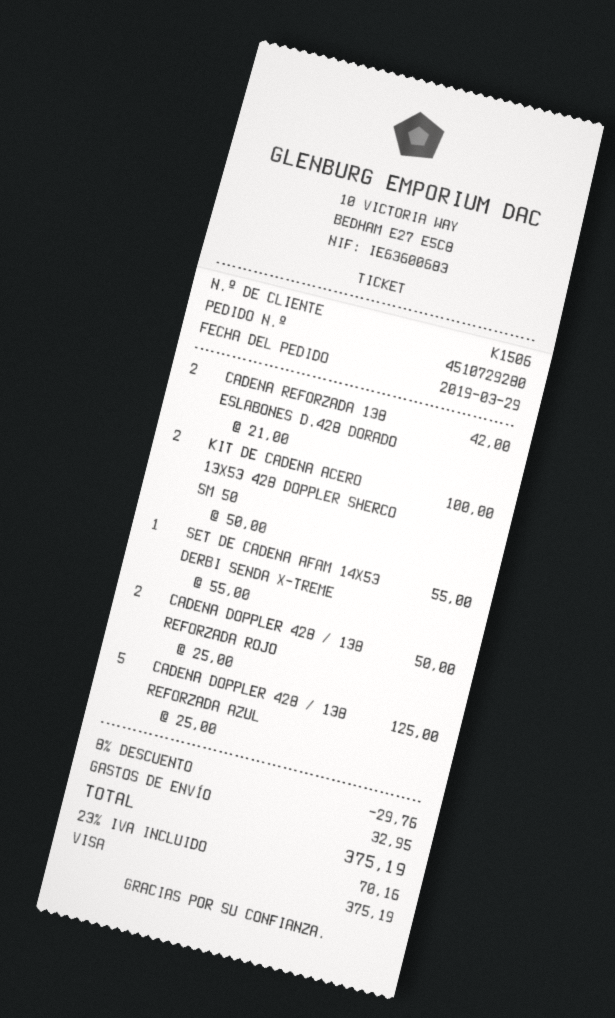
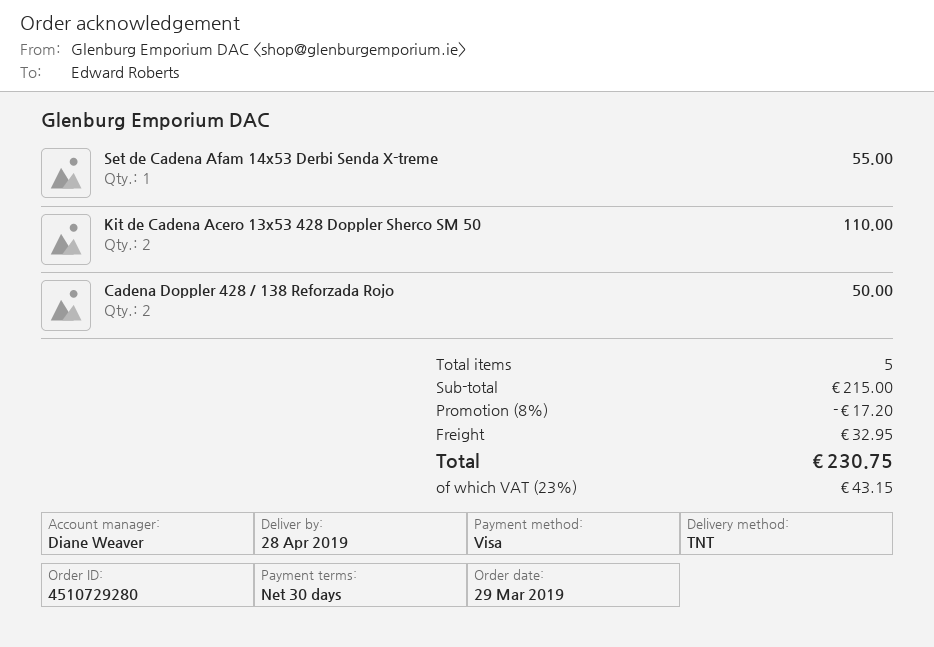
CADENA REFORZADA 138 ESLABONES D.428 DORADO: 2 for 42.00 -> none
KIT DE CADENA ACERO 13X53 428 DOPPLER SHERCO SM 50: 2 for 100.00 -> 2 for 110.00
CADENA DOPPLER 428 / 138 REFORZADA AZUL: 5 for 125.00 -> none
discount: 8% = 29.76 -> 8% = 17.20
tax: 23% = 70.16 -> 23% = 43.15
total: 375.19 -> 230.75

